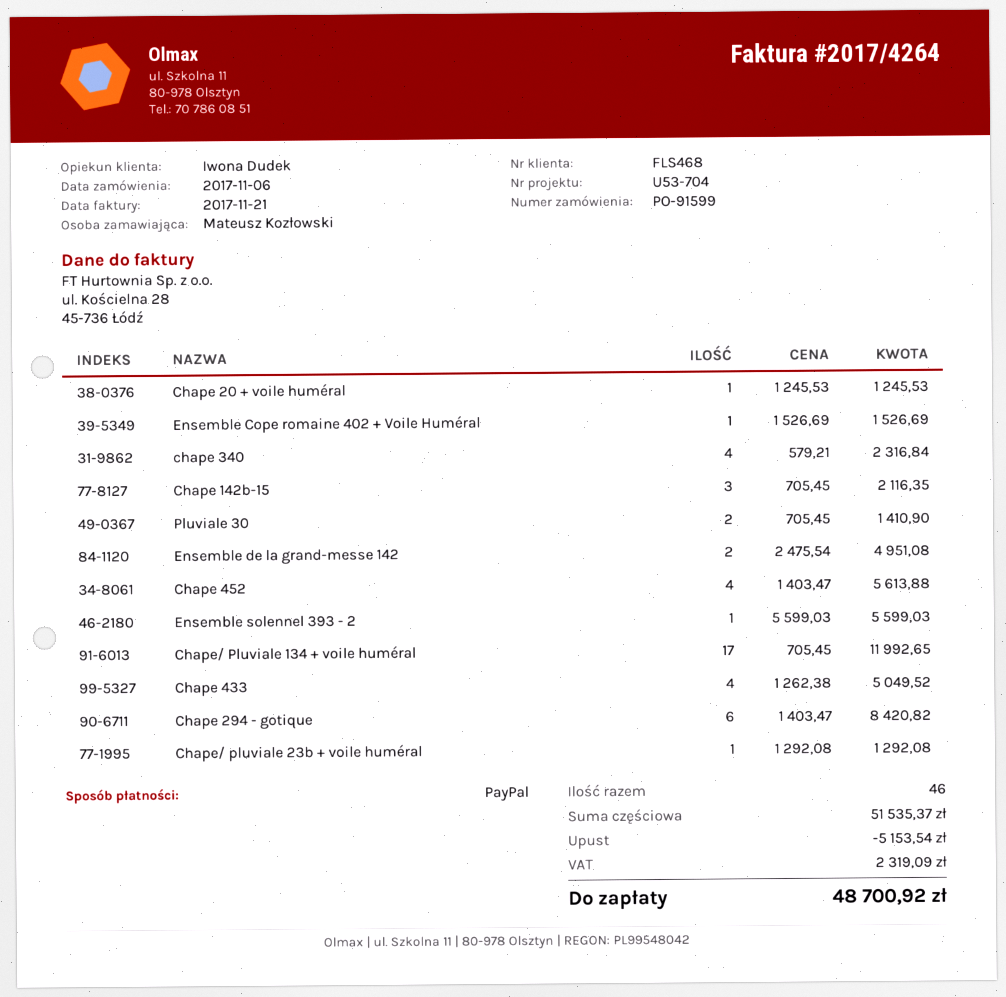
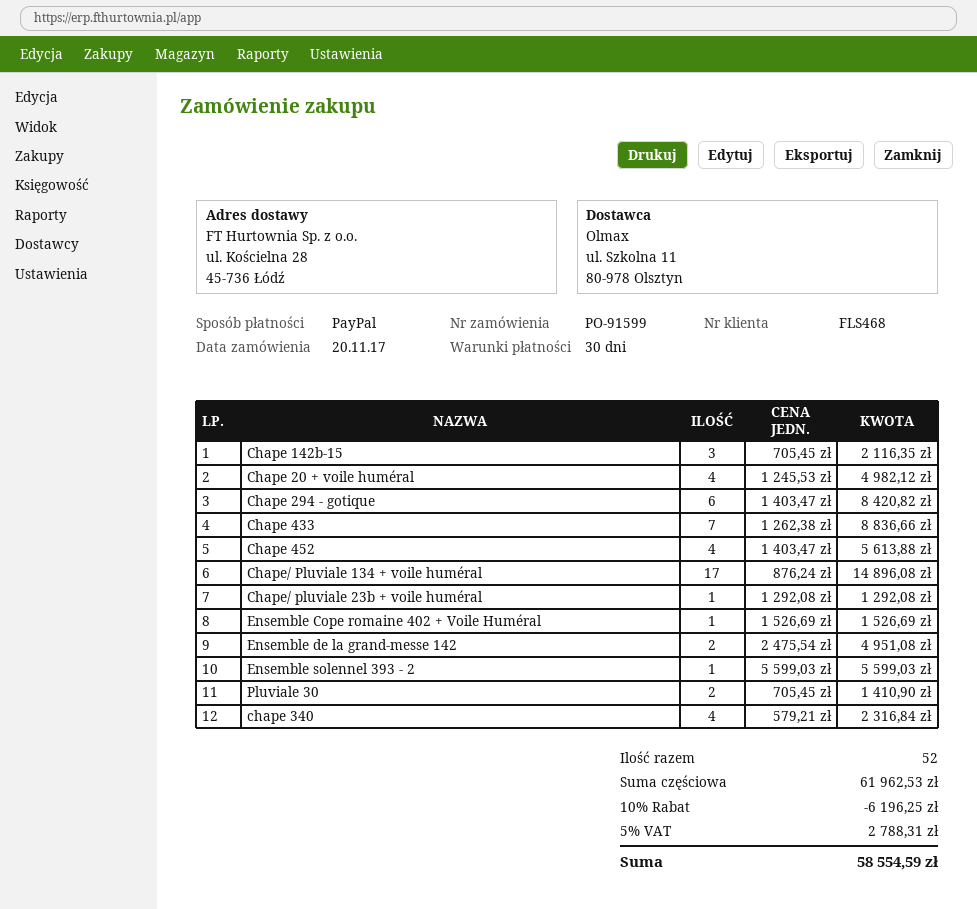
order date: 2017-11-06 -> 2017-11-20
Chape 20 + voile huméral: 1 x 1245.53 = 1245.53 -> 4 x 1245.53 = 4982.12
Chape/ Pluviale 134 + voile huméral: 17 x 705.45 = 11992.65 -> 17 x 876.24 = 14896.08
Chape 433: 4 x 1262.38 = 5049.52 -> 7 x 1262.38 = 8836.66
total quantity: 46 -> 52
subtotal: 51535.37 -> 61962.53
discount: 5153.54 -> 6196.25
tax: 2319.09 -> 2788.31
total: 48700.92 -> 58554.59

